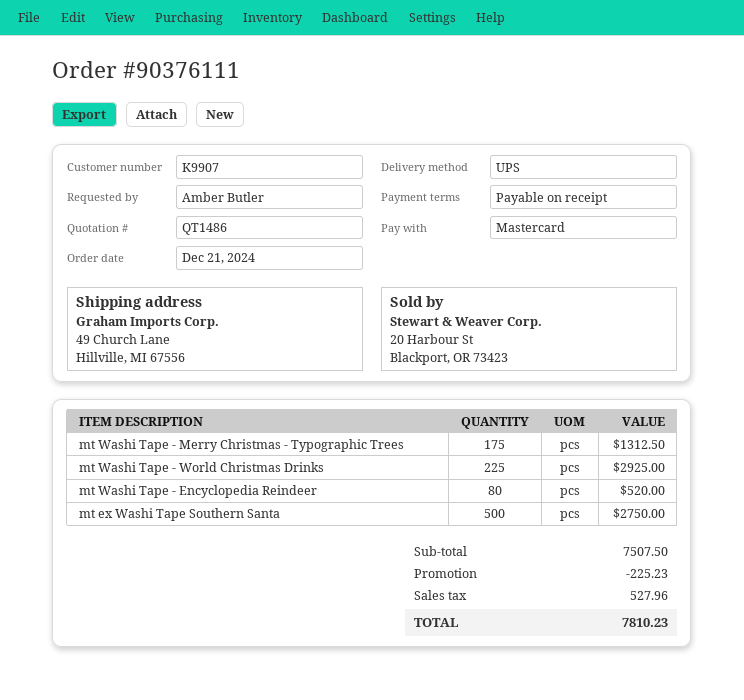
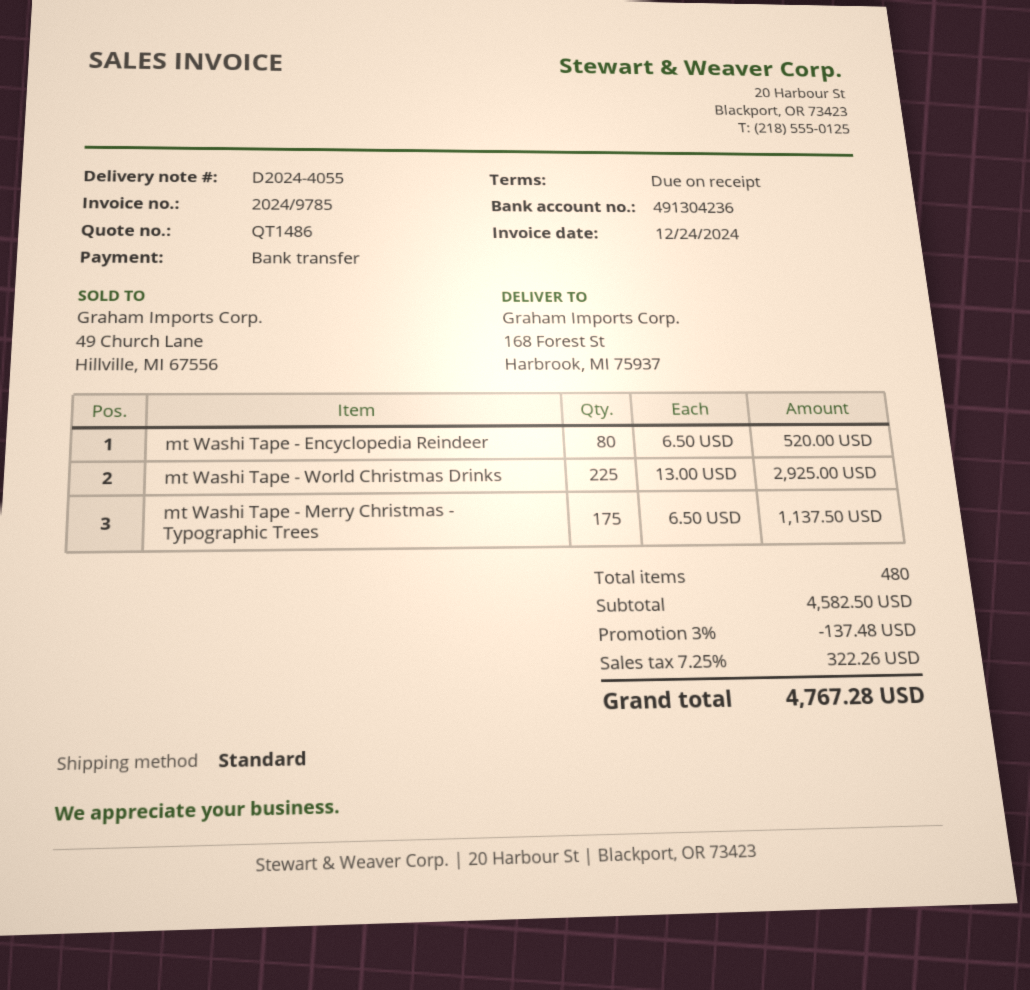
payment method: Mastercard -> bank transfer
shipping method: UPS -> standard
ship to: 49 Church Lane, Hillville, MI 67556 -> 168 Forest St, Harbrook, MI 75937
mt Washi Tape - Merry Christmas - Typographic Trees: 175 for 1312.50 -> 175 for 1137.50
mt ex Washi Tape Southern Santa: 500 for 2750.00 -> none
subtotal: 7507.50 -> 4582.50
discount: 225.23 -> 137.48
tax: 527.96 -> 322.26
total: 7810.23 -> 4767.28

